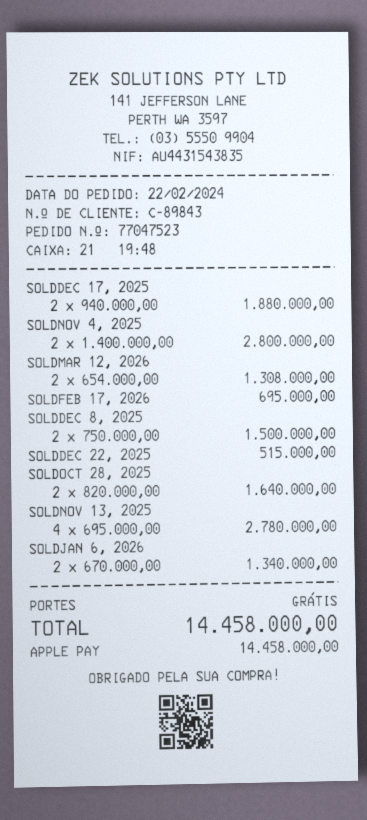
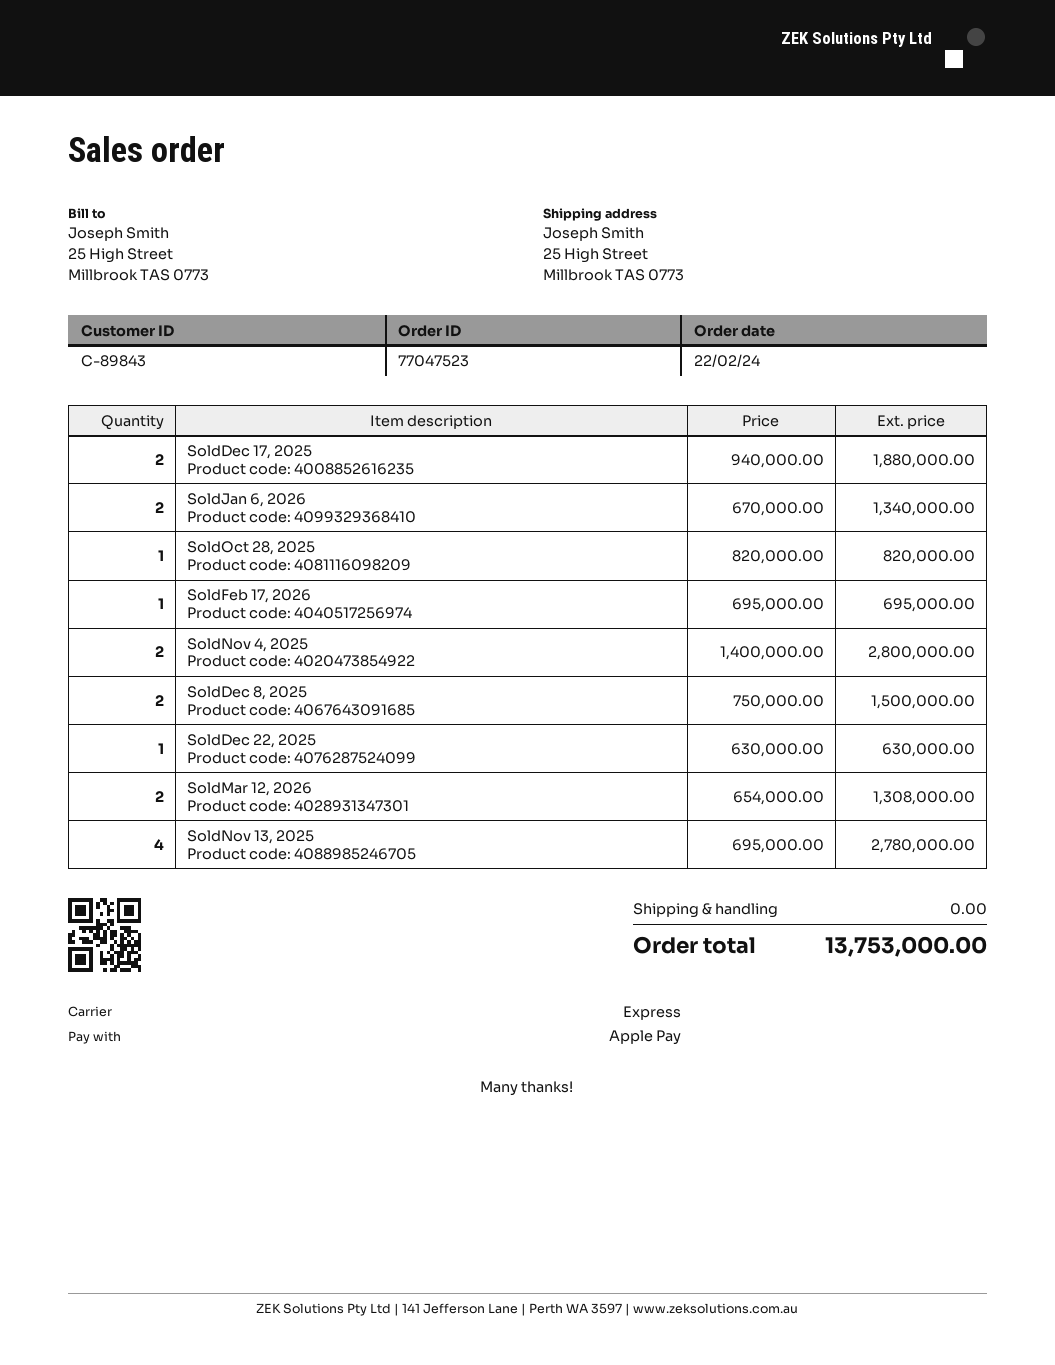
SOLDDEC 22, 2025: 1 x 515000.00 = 515000.00 -> 1 x 630000.00 = 630000.00
SOLDOCT 28, 2025: 2 x 820000.00 = 1640000.00 -> 1 x 820000.00 = 820000.00
total: 14458000.00 -> 13753000.00

